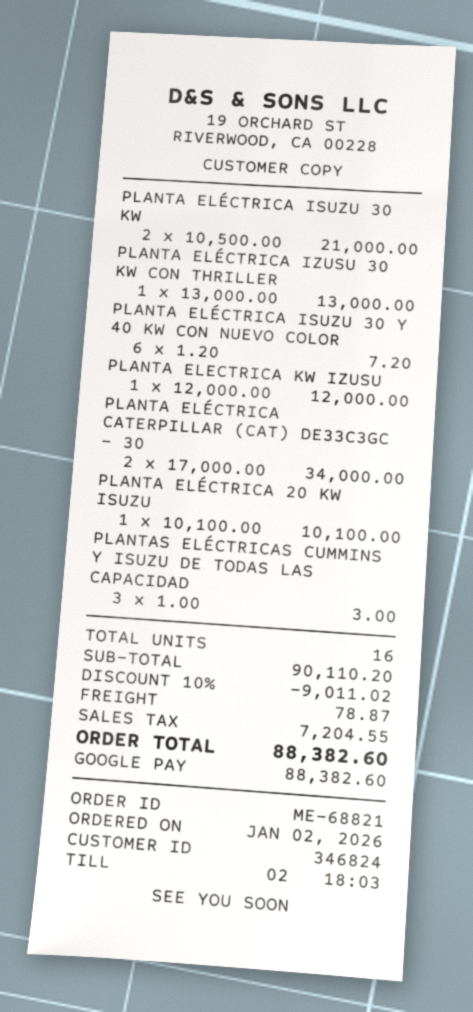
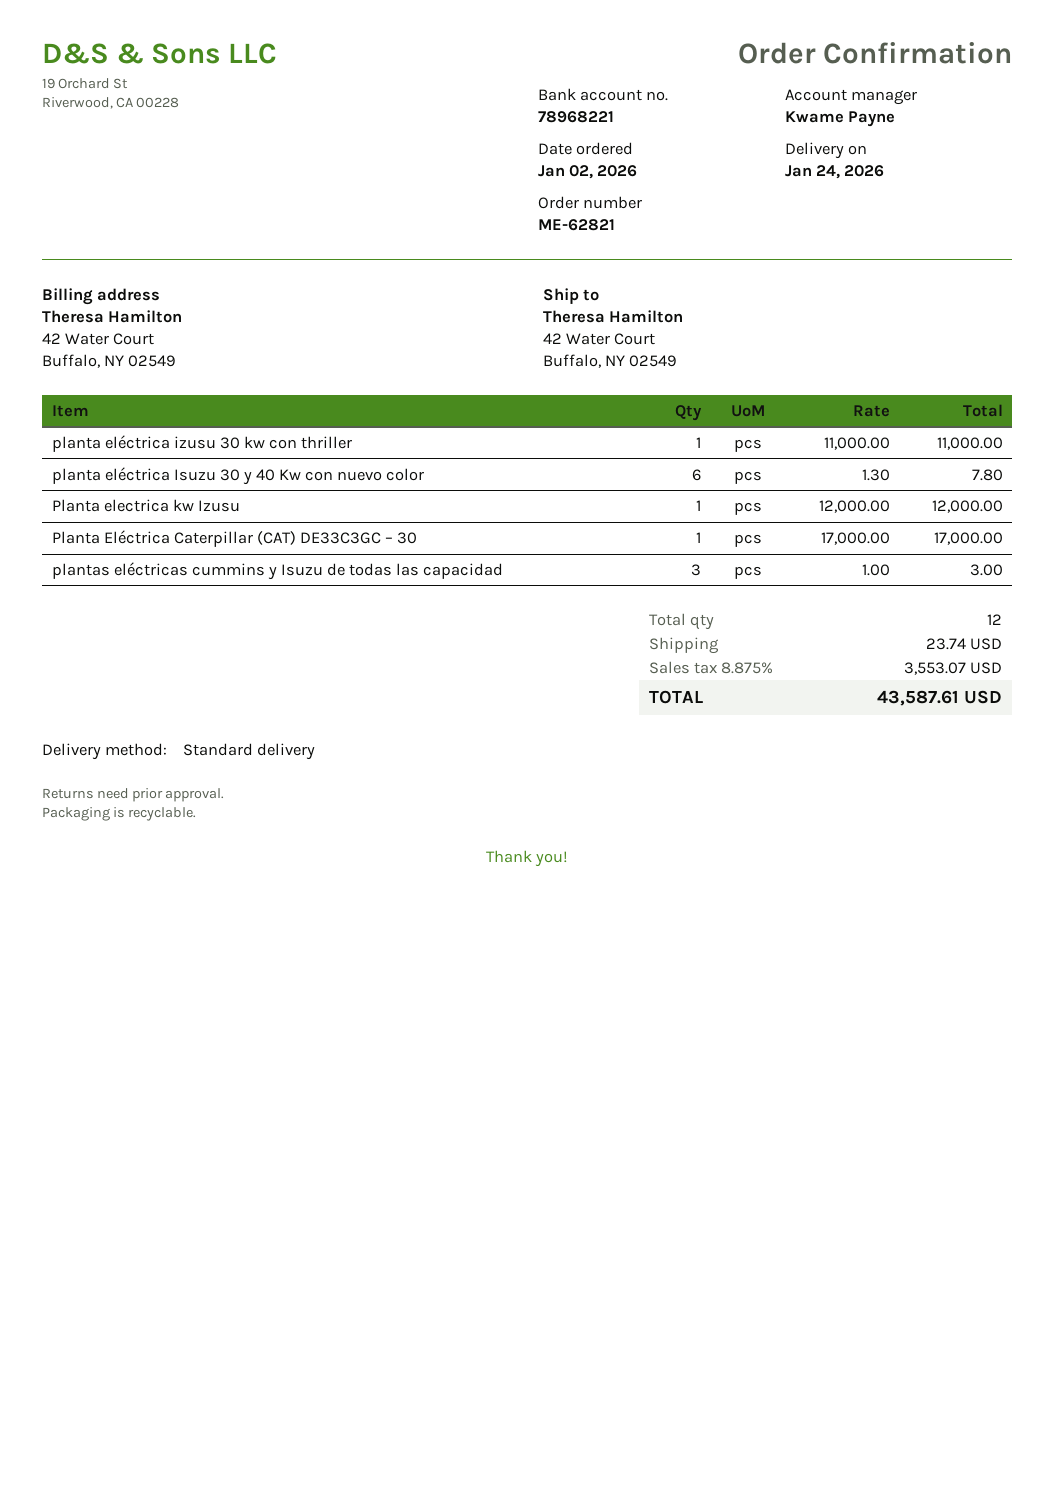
order number: ME-68821 -> ME-62821
PLANTA ELÉCTRICA ISUZU 30 KW: 2 x 10500.00 = 21000.00 -> none
PLANTA ELÉCTRICA IZUSU 30 KW CON THRILLER: 1 x 13000.00 = 13000.00 -> 1 x 11000.00 = 11000.00
PLANTA ELÉCTRICA ISUZU 30 Y 40 KW CON NUEVO COLOR: 6 x 1.20 = 7.20 -> 6 x 1.30 = 7.80
PLANTA ELÉCTRICA CATERPILLAR (CAT) DE33C3GC – 30: 2 x 17000.00 = 34000.00 -> 1 x 17000.00 = 17000.00
PLANTA ELÉCTRICA 20 KW ISUZU: 1 x 10100.00 = 10100.00 -> none
total quantity: 16 -> 12
discount: 10% = 9011.02 -> none
shipping: 78.87 -> 23.74
tax: 7204.55 -> 3553.07
total: 88382.60 -> 43587.61

